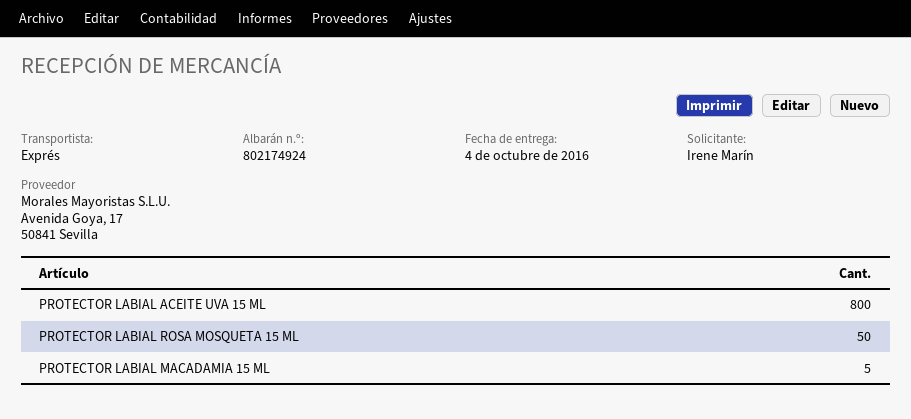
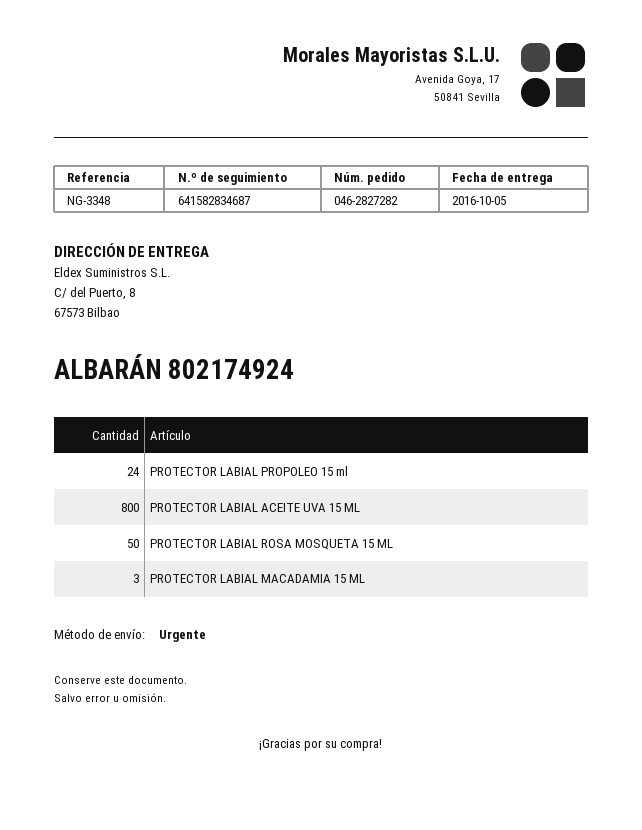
delivery date: 2016-10-04 -> 2016-10-05
PROTECTOR LABIAL MACADAMIA 15 ML: 5 -> 3
PROTECTOR LABIAL PROPOLEO 15 ml: none -> 24

